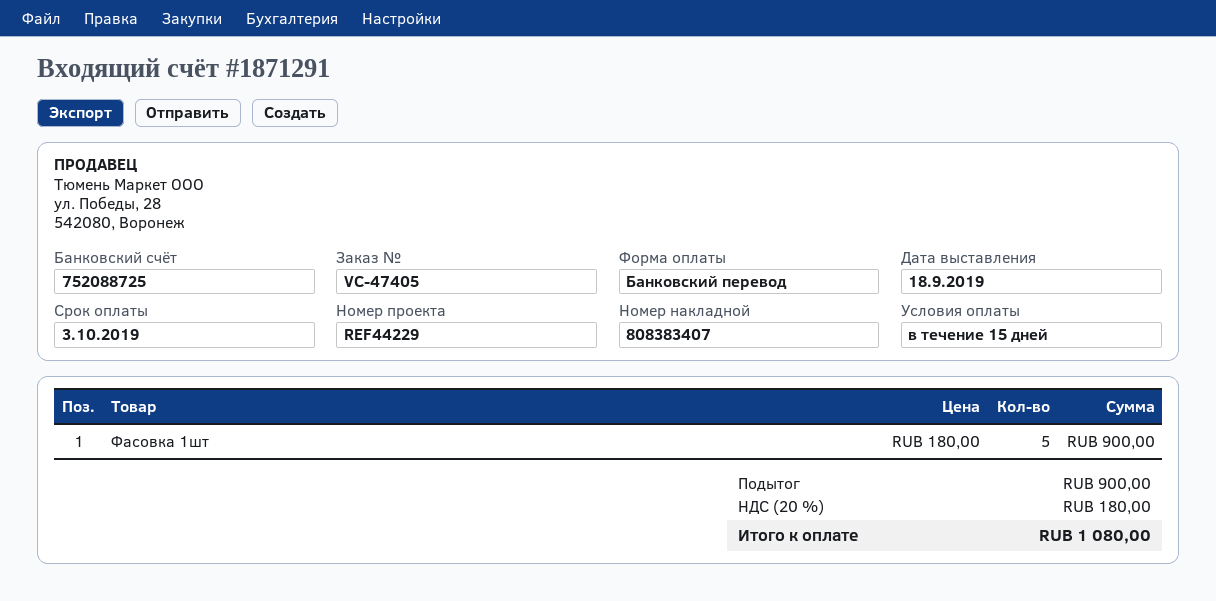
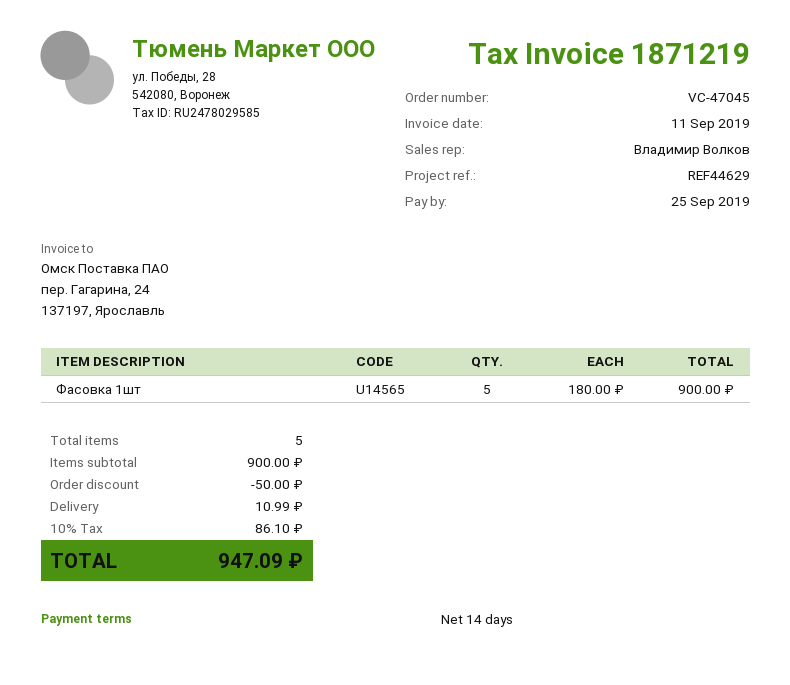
order number: VC-47405 -> VC-47045
invoice number: 1871291 -> 1871219
invoice date: 2019-09-18 -> 2019-09-11
payment terms: 15 days -> 14 days
due date: 2019-10-03 -> 2019-09-25
reference: REF44229 -> REF44629
discount: none -> 50.00
shipping: none -> 10.99
tax: 20% = 180.00 -> 10% = 86.10
total: 1080.00 -> 947.09

